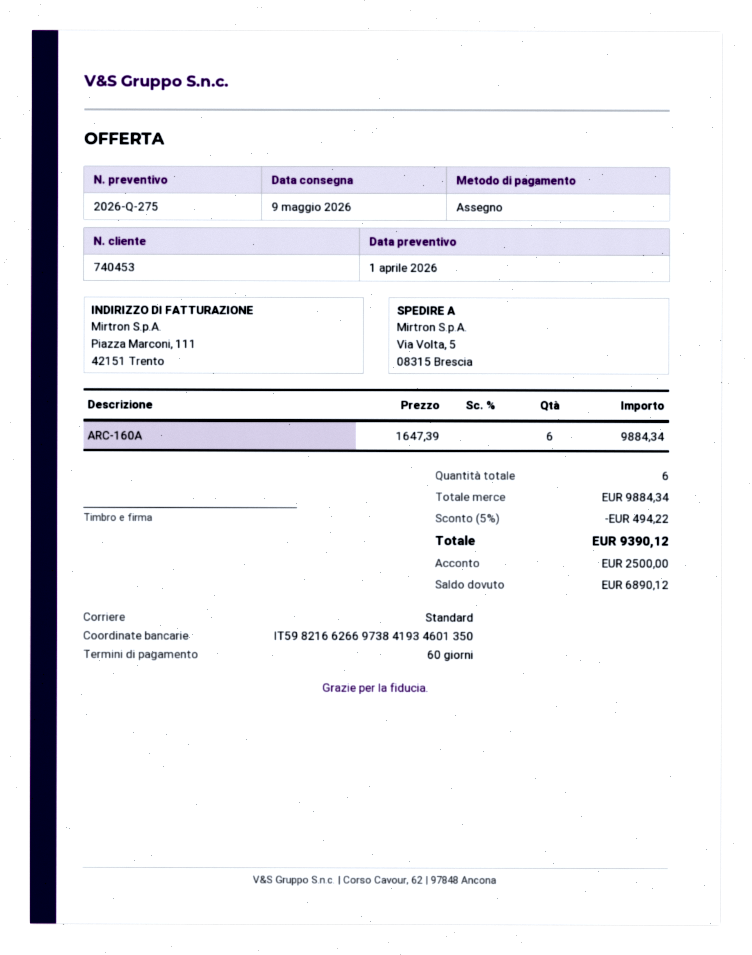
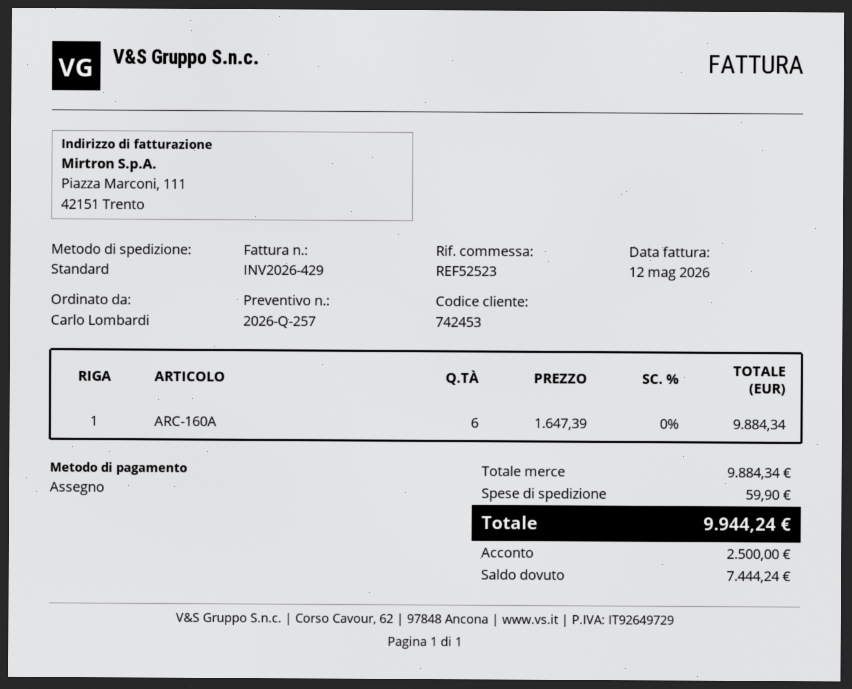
quote number: 2026-Q-275 -> 2026-Q-257
customer number: 740453 -> 742453
discount: 5% = 494.22 -> none
shipping: none -> 59.90
total: 9390.12 -> 9944.24
balance: 6890.12 -> 7444.24

